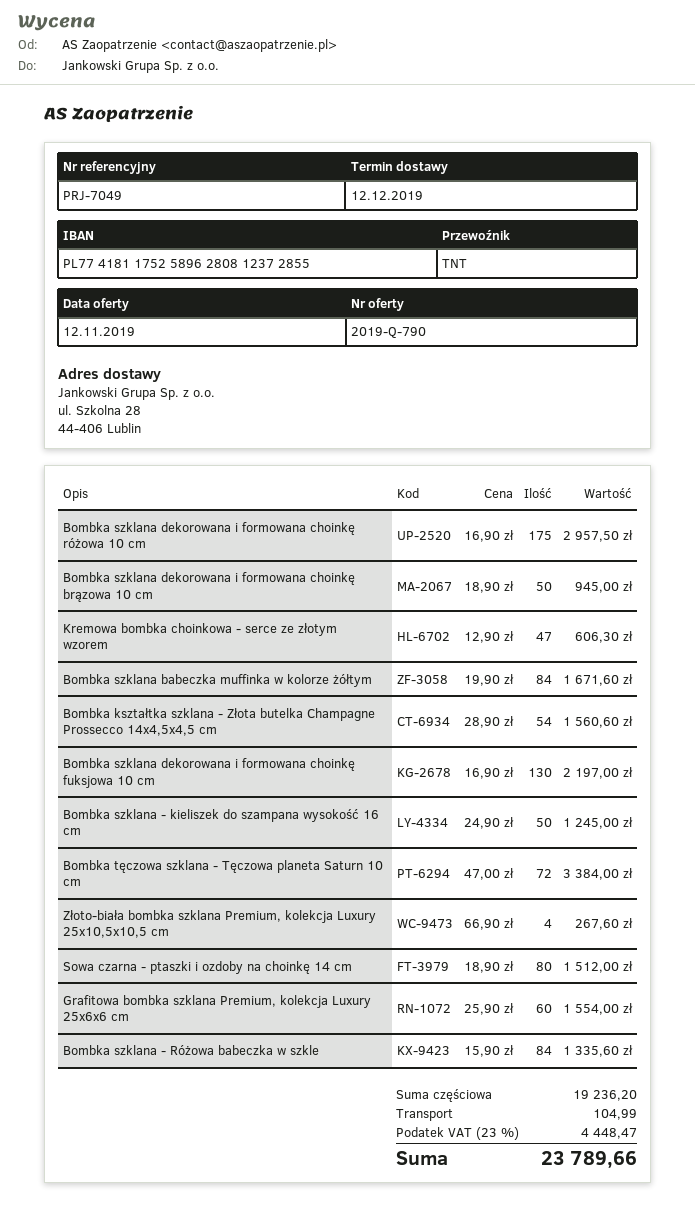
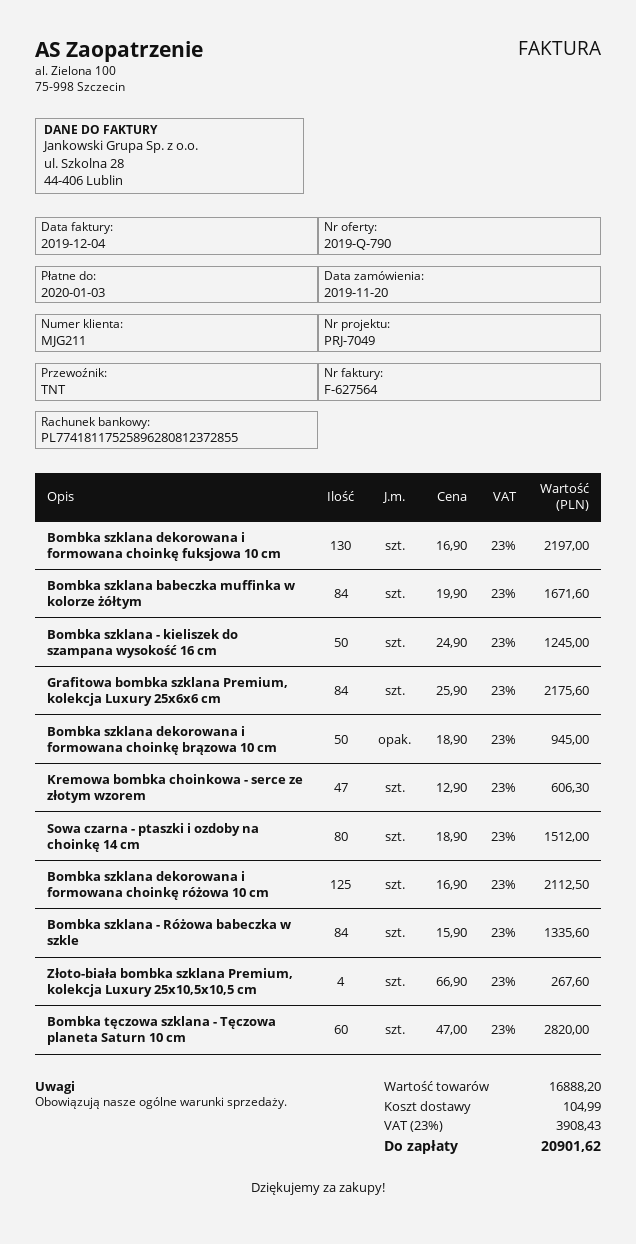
Bombka szklana dekorowana i formowana choinkę różowa 10 cm: 175 x 16.90 = 2957.50 -> 125 x 16.90 = 2112.50
Bombka kształtka szklana - Złota butelka Champagne Prossecco 14x4,5x4,5 cm: 54 x 28.90 = 1560.60 -> none
Bombka tęczowa szklana - Tęczowa planeta Saturn 10 cm: 72 x 47.00 = 3384.00 -> 60 x 47.00 = 2820.00
Grafitowa bombka szklana Premium, kolekcja Luxury 25x6x6 cm: 60 x 25.90 = 1554.00 -> 84 x 25.90 = 2175.60
subtotal: 19236.20 -> 16888.20
tax: 23% = 4448.47 -> 23% = 3908.43
total: 23789.66 -> 20901.62

